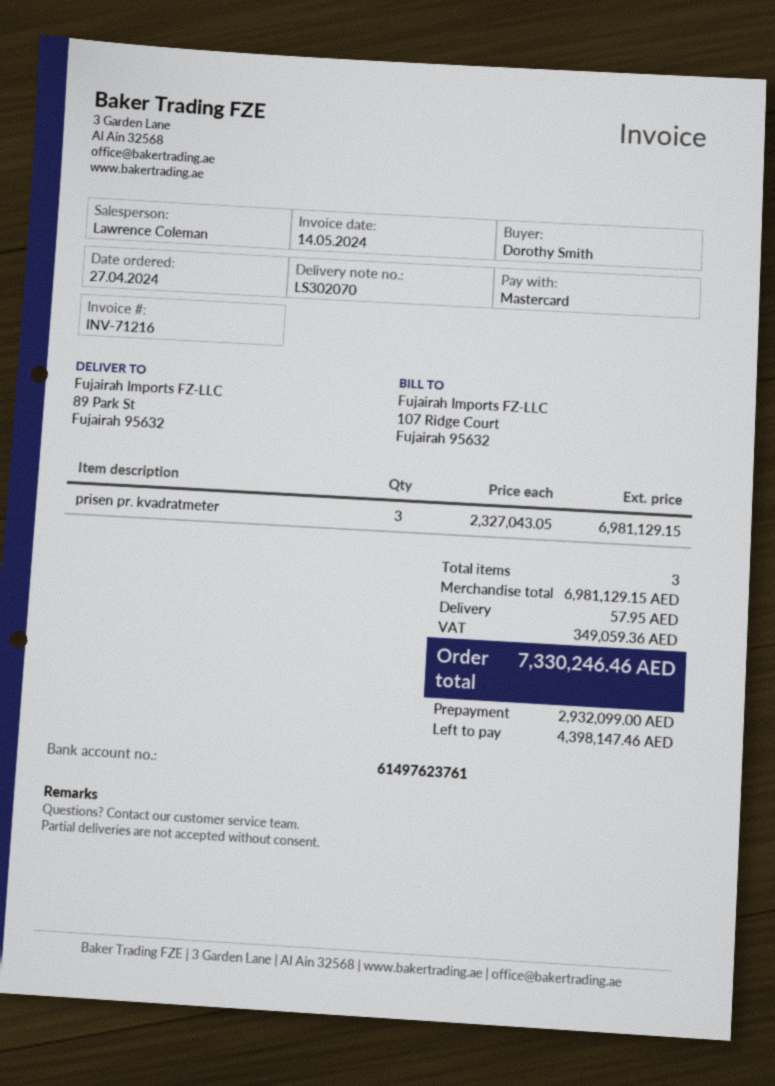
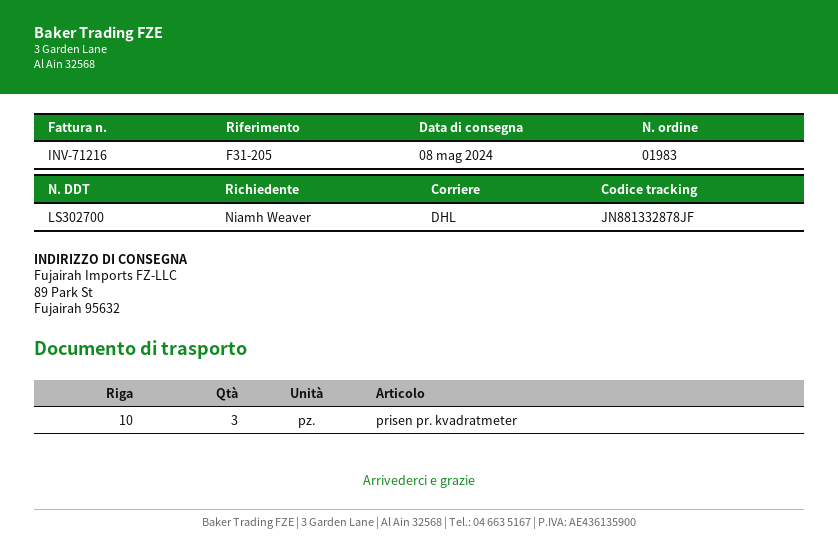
delivery note number: LS302070 -> LS302700
ordered by: Dorothy Smith -> Niamh Weaver

